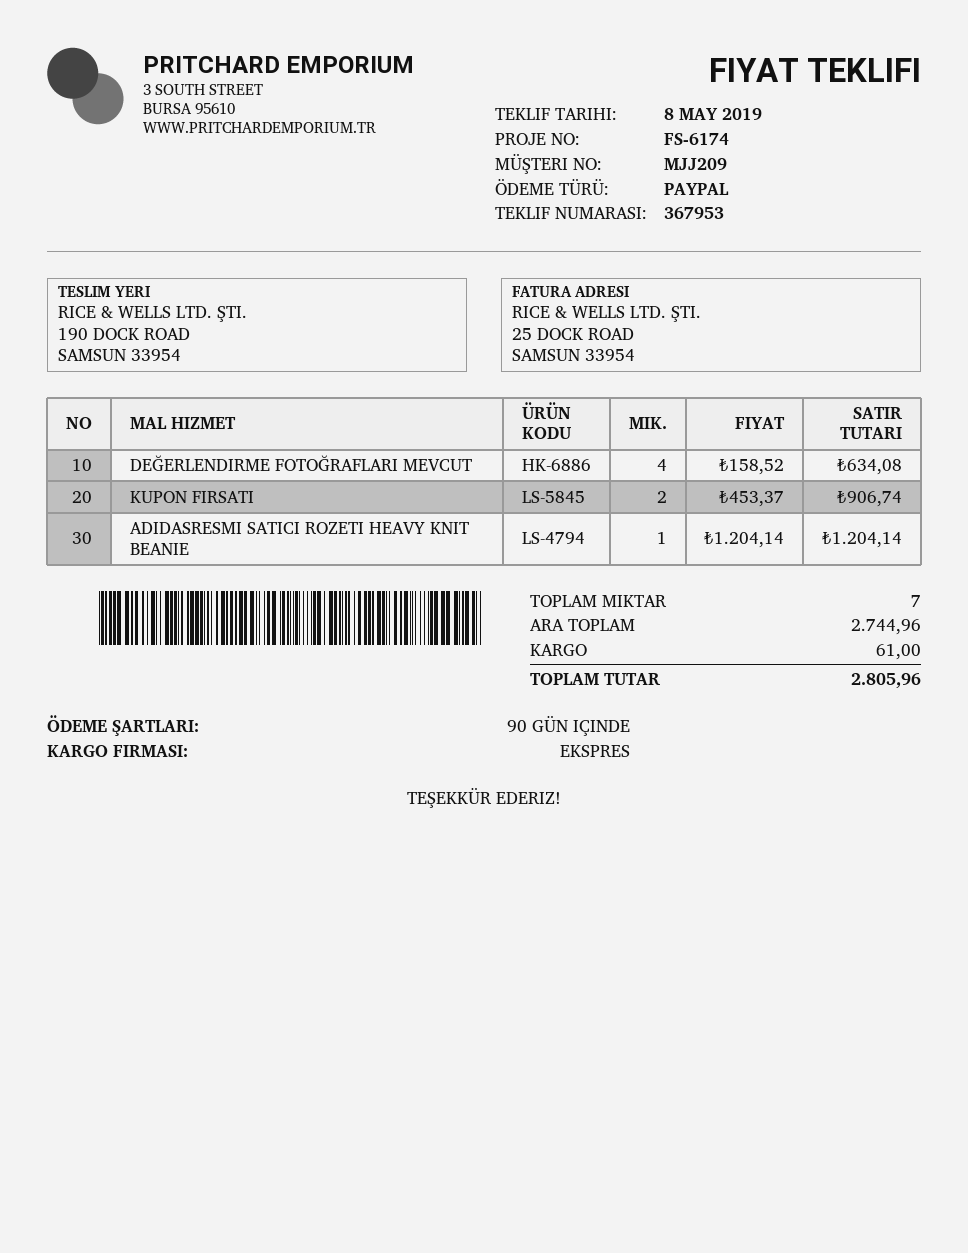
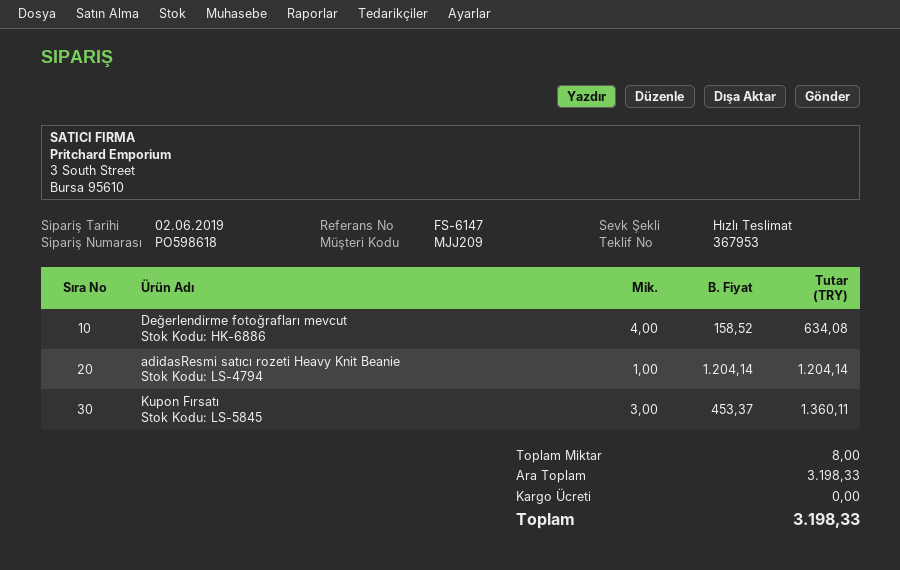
reference: FS-6174 -> FS-6147
KUPON FIRSATI: 2 x 453.37 = 906.74 -> 3 x 453.37 = 1360.11
total quantity: 7 -> 8
subtotal: 2744.96 -> 3198.33
shipping: 61.00 -> 0.00
total: 2805.96 -> 3198.33

